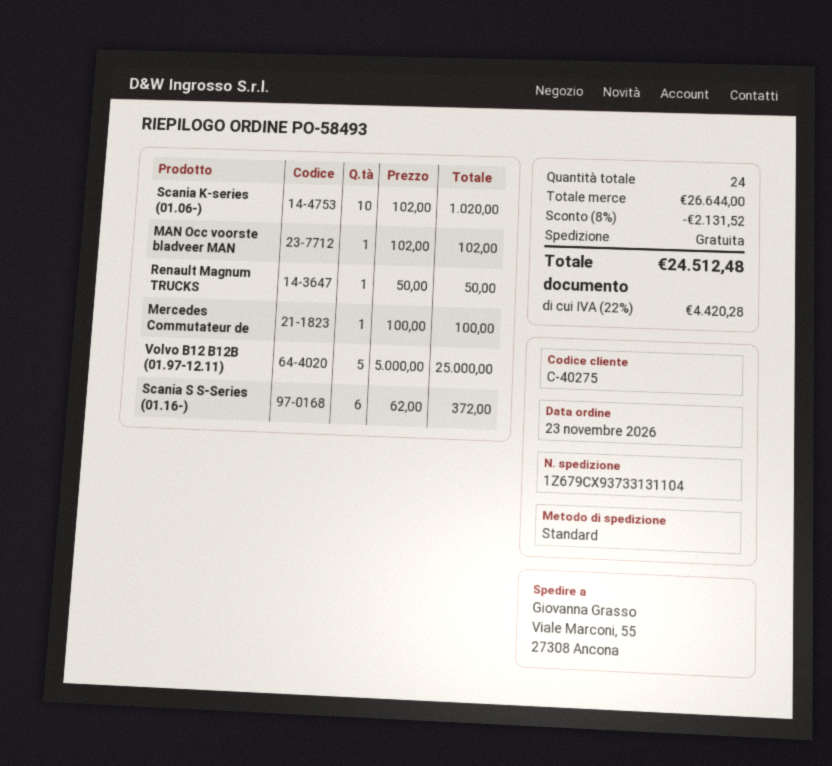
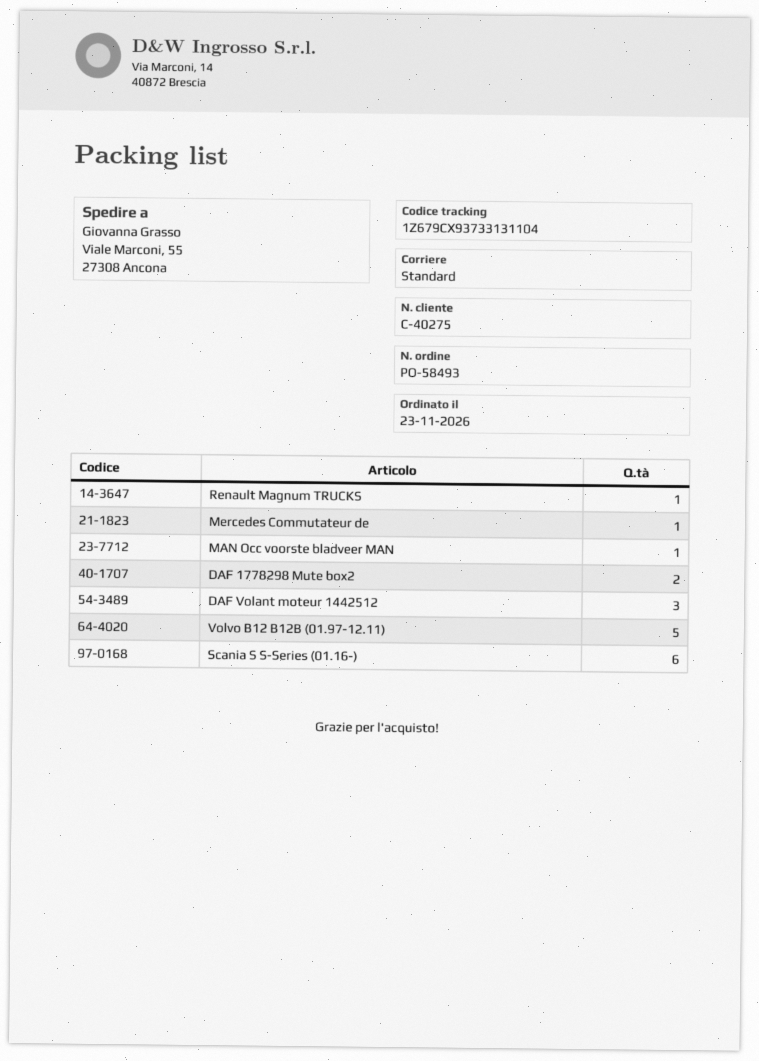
Scania K-series (01.06-): 10 -> none
DAF 1778298 Mute box2: none -> 2
DAF Volant moteur 1442512: none -> 3

